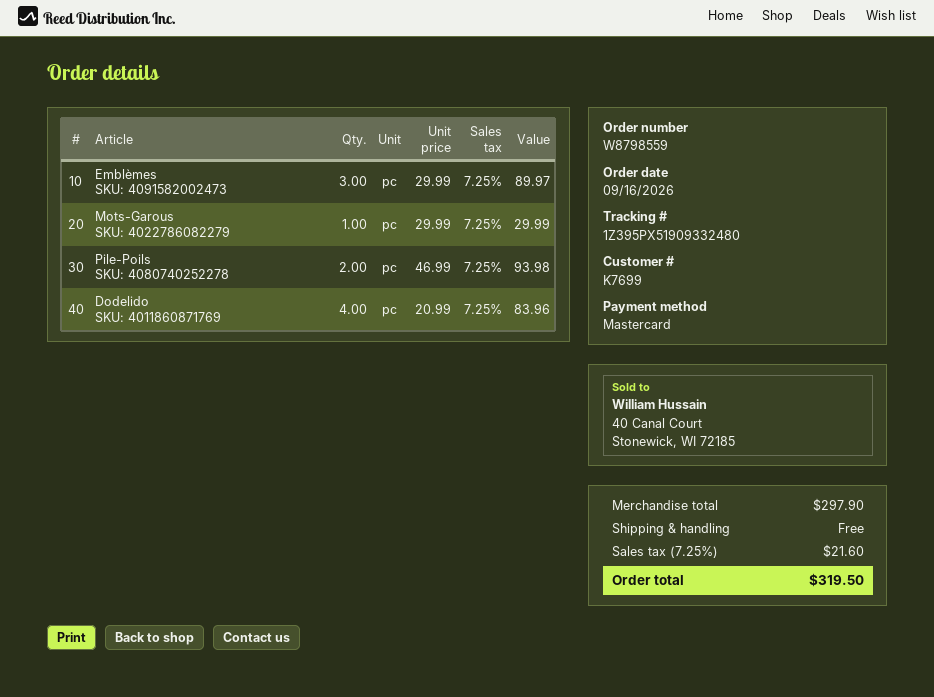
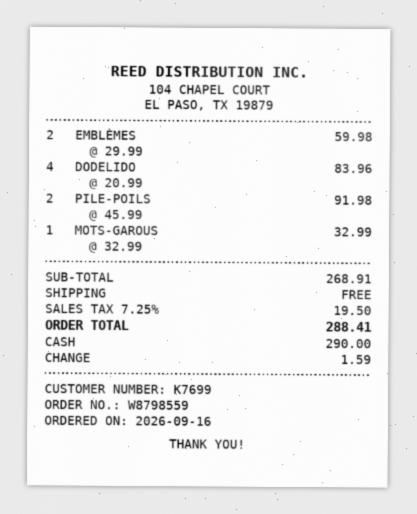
payment method: Mastercard -> cash
Emblèmes: 3 x 29.99 = 89.97 -> 2 x 29.99 = 59.98
Mots-Garous: 1 x 29.99 = 29.99 -> 1 x 32.99 = 32.99
Pile-Poils: 2 x 46.99 = 93.98 -> 2 x 45.99 = 91.98
subtotal: 297.90 -> 268.91
tax: 7.25% = 21.60 -> 7.25% = 19.50
total: 319.50 -> 288.41

